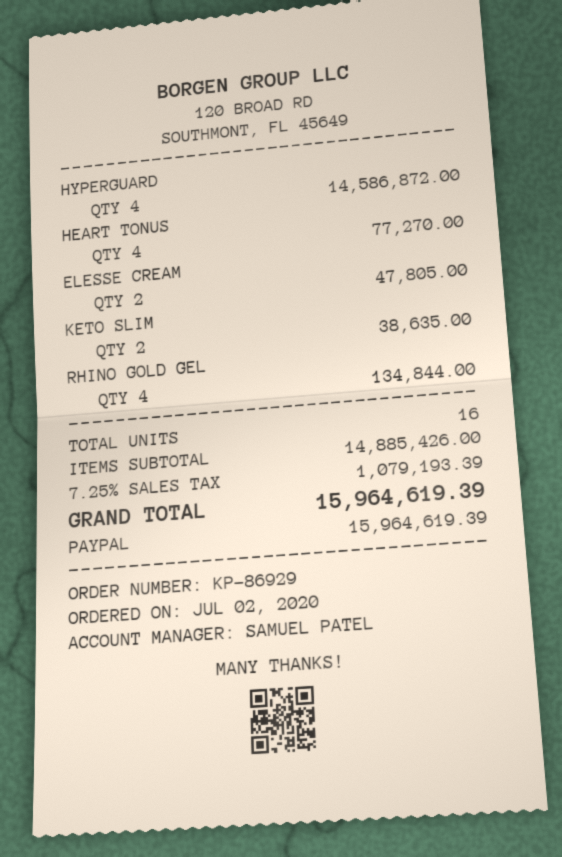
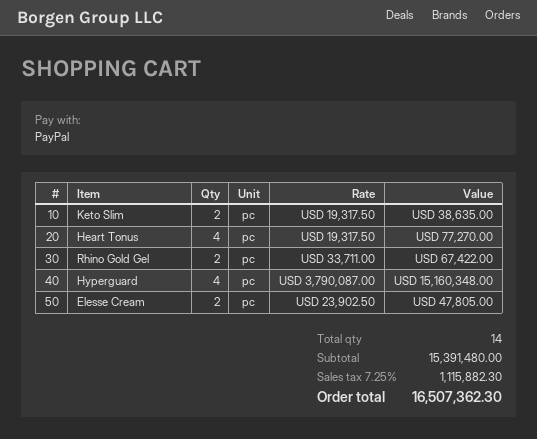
HYPERGUARD: 4 for 14586872.00 -> 4 for 15160348.00
RHINO GOLD GEL: 4 for 134844.00 -> 2 for 67422.00
total quantity: 16 -> 14
subtotal: 14885426.00 -> 15391480.00
tax: 7.25% = 1079193.39 -> 7.25% = 1115882.30
total: 15964619.39 -> 16507362.30

